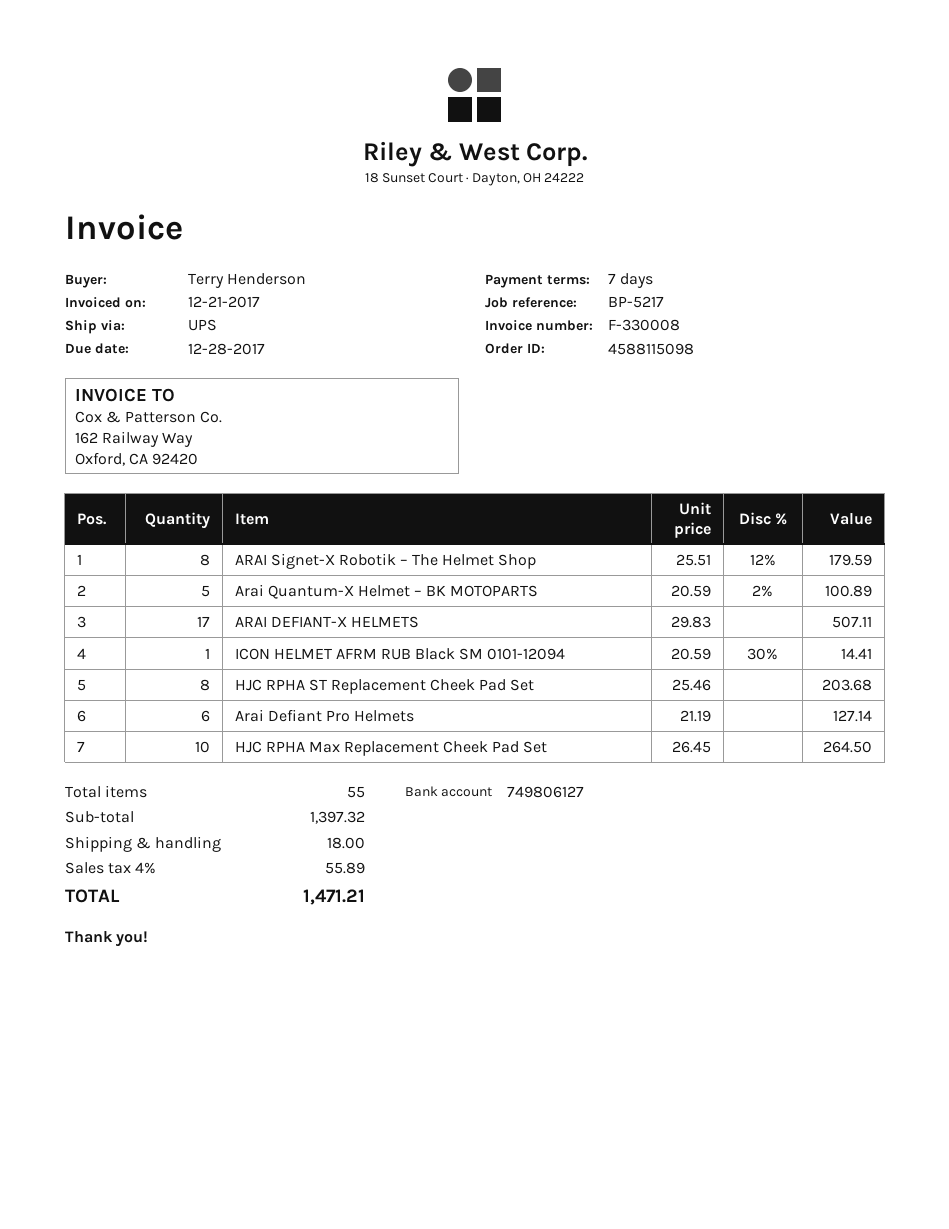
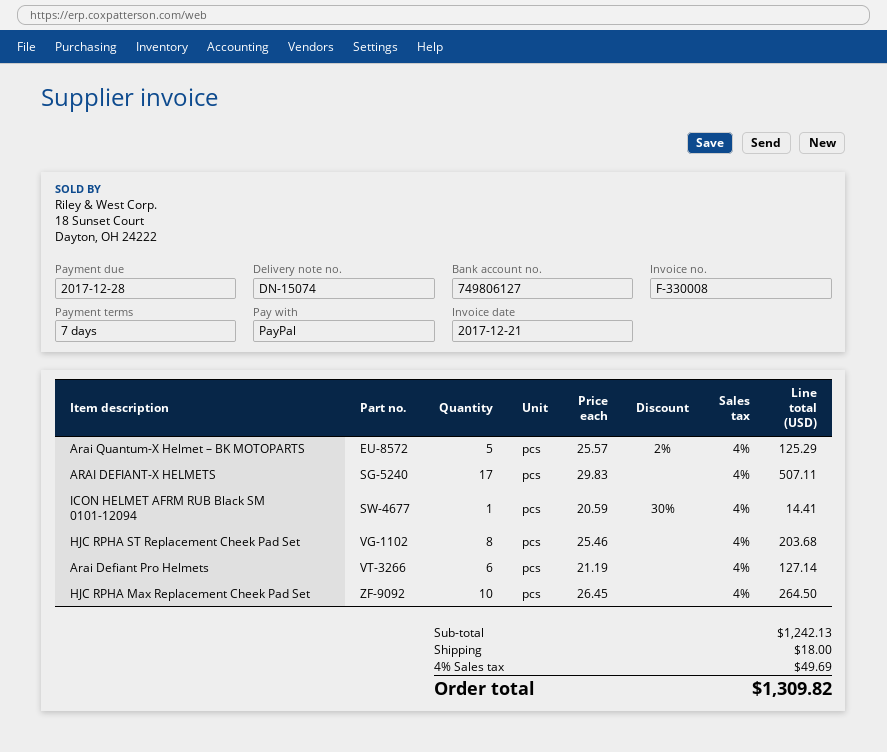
ARAI Signet-X Robotik – The Helmet Shop: 8 x 25.51 - 12% = 179.59 -> none
Arai Quantum-X Helmet – BK MOTOPARTS: 5 x 20.59 - 2% = 100.89 -> 5 x 25.57 - 2% = 125.29
subtotal: 1397.32 -> 1242.13
tax: 4% = 55.89 -> 4% = 49.69
total: 1471.21 -> 1309.82

